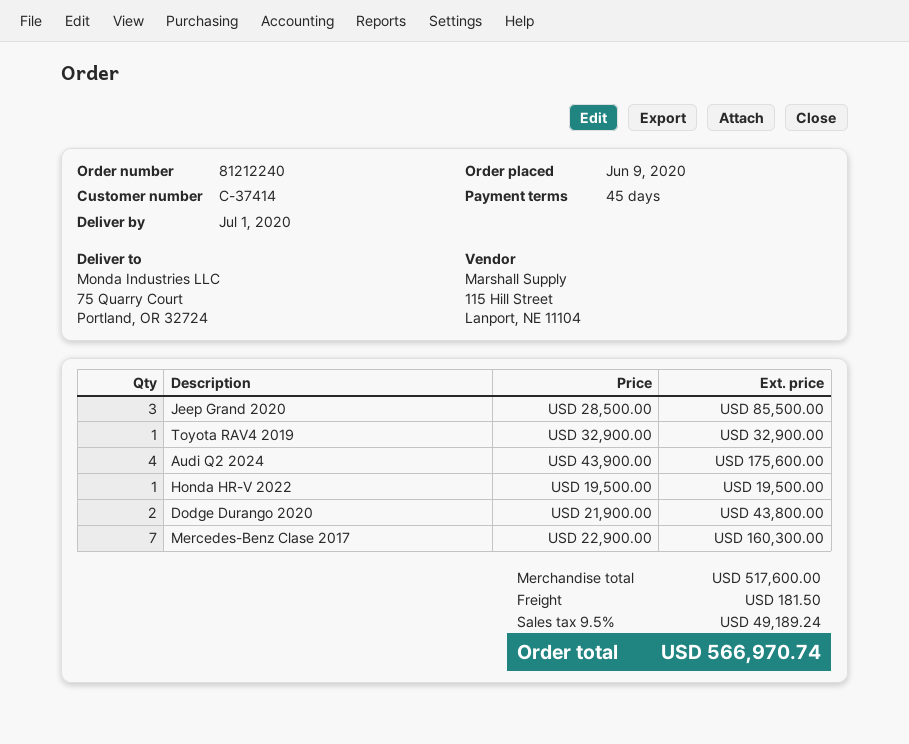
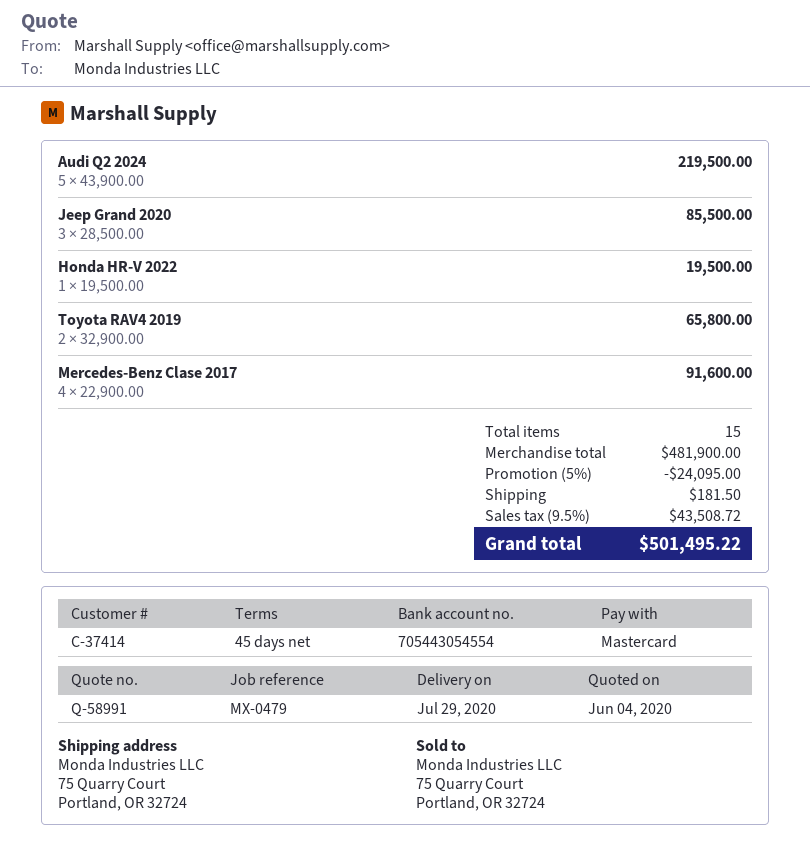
delivery date: 2020-07-01 -> 2020-07-29
Toyota RAV4 2019: 1 x 32900.00 = 32900.00 -> 2 x 32900.00 = 65800.00
Audi Q2 2024: 4 x 43900.00 = 175600.00 -> 5 x 43900.00 = 219500.00
Dodge Durango 2020: 2 x 21900.00 = 43800.00 -> none
Mercedes-Benz Clase 2017: 7 x 22900.00 = 160300.00 -> 4 x 22900.00 = 91600.00
subtotal: 517600.00 -> 481900.00
discount: none -> 5% = 24095.00
tax: 9.5% = 49189.24 -> 9.5% = 43508.72
total: 566970.74 -> 501495.22

